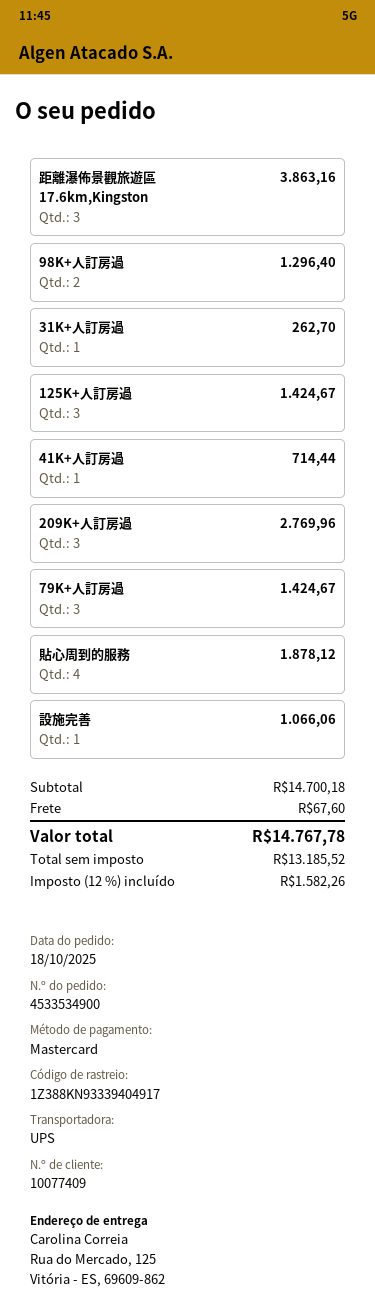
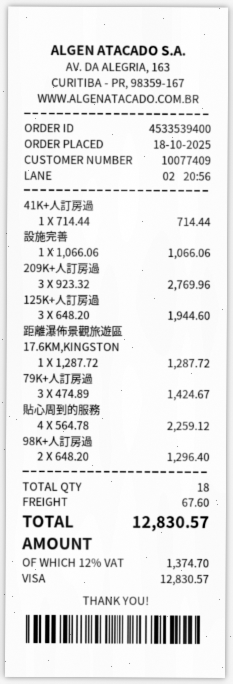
order number: 4533534900 -> 4533539400
payment method: Mastercard -> Visa
距離瀑佈景觀旅遊區 17.6km,Kingston: 3 for 3863.16 -> 1 for 1287.72
31K+人訂房過: 1 for 262.70 -> none
125K+人訂房過: 3 for 1424.67 -> 3 for 1944.60
貼心周到的服務: 4 for 1878.12 -> 4 for 2259.12
tax: 12% = 1582.26 -> 12% = 1374.70
total: 14767.78 -> 12830.57

